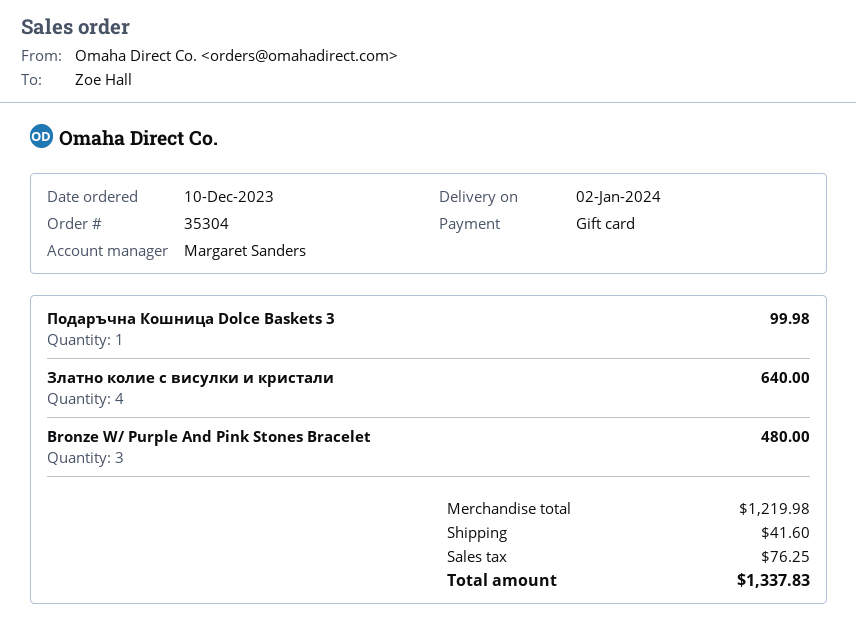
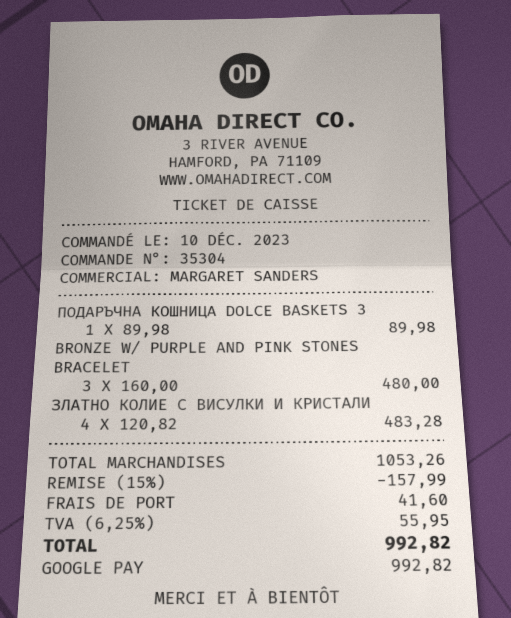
payment method: gift card -> Google Pay
Подаръчна Кошница Dolce Baskets 3: 1 for 99.98 -> 1 for 89.98
Златно колие с висулки и кристали: 4 for 640.00 -> 4 for 483.28
subtotal: 1219.98 -> 1053.26
discount: none -> 15% = 157.99
tax: 76.25 -> 55.95
total: 1337.83 -> 992.82

